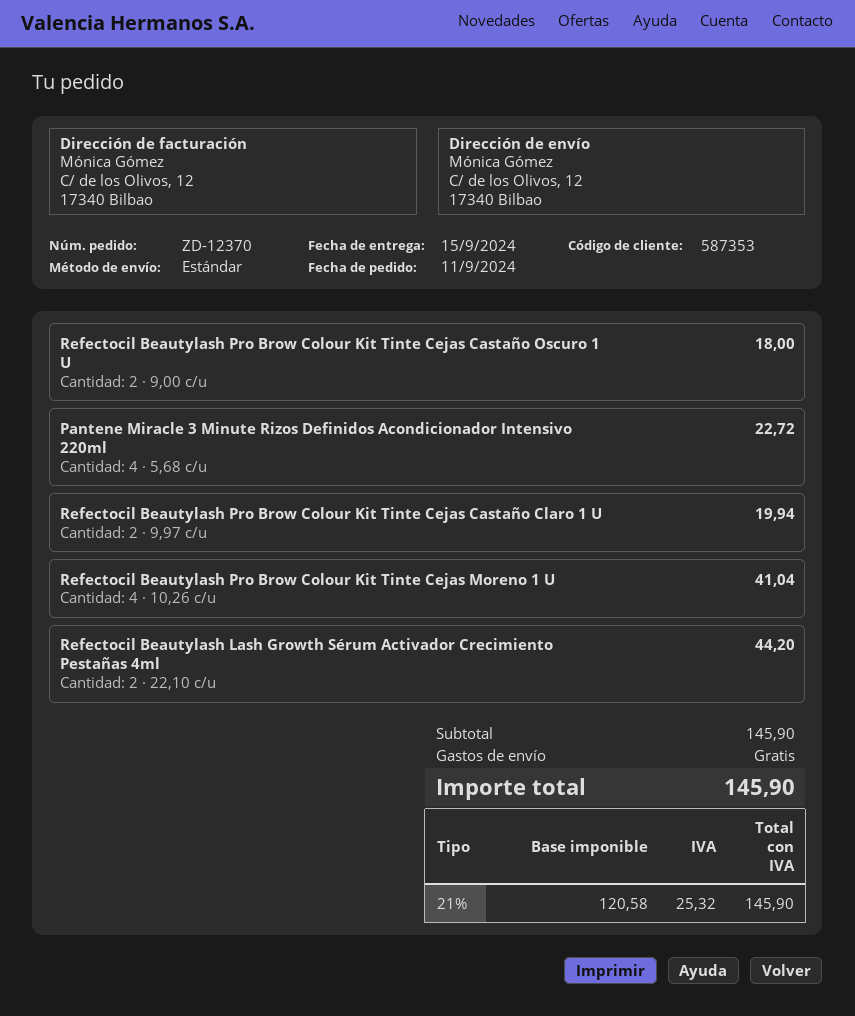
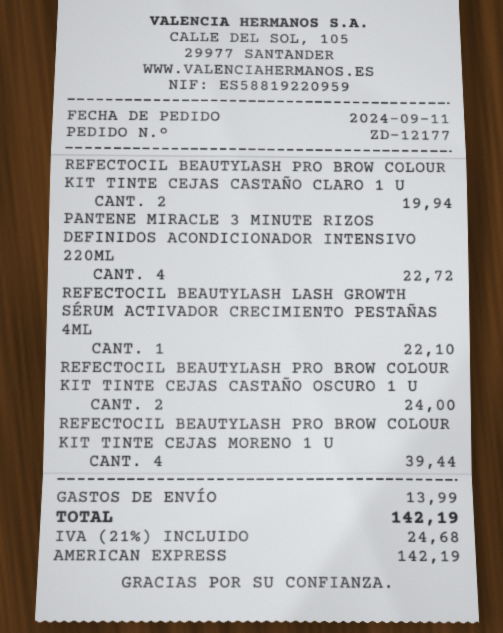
order number: ZD-12370 -> ZD-12177
Refectocil Beautylash Pro Brow Colour Kit Tinte Cejas Castaño Oscuro 1 U: 2 for 18.00 -> 2 for 24.00
Refectocil Beautylash Pro Brow Colour Kit Tinte Cejas Moreno 1 U: 4 for 41.04 -> 4 for 39.44
Refectocil Beautylash Lash Growth Sérum Activador Crecimiento Pestañas 4ml: 2 for 44.20 -> 1 for 22.10
shipping: 0.00 -> 13.99
tax: 21% = 25.32 -> 21% = 24.68
total: 145.90 -> 142.19

